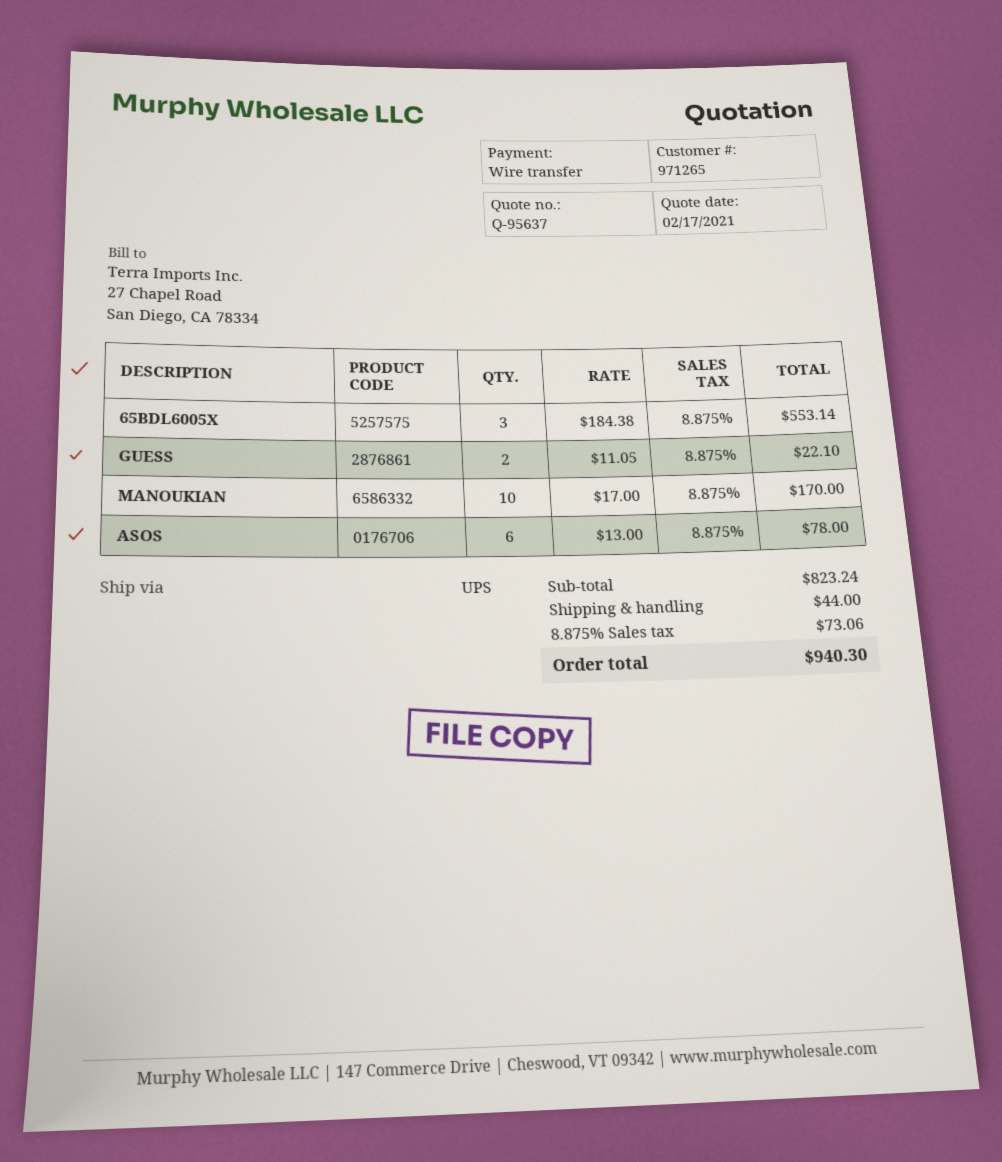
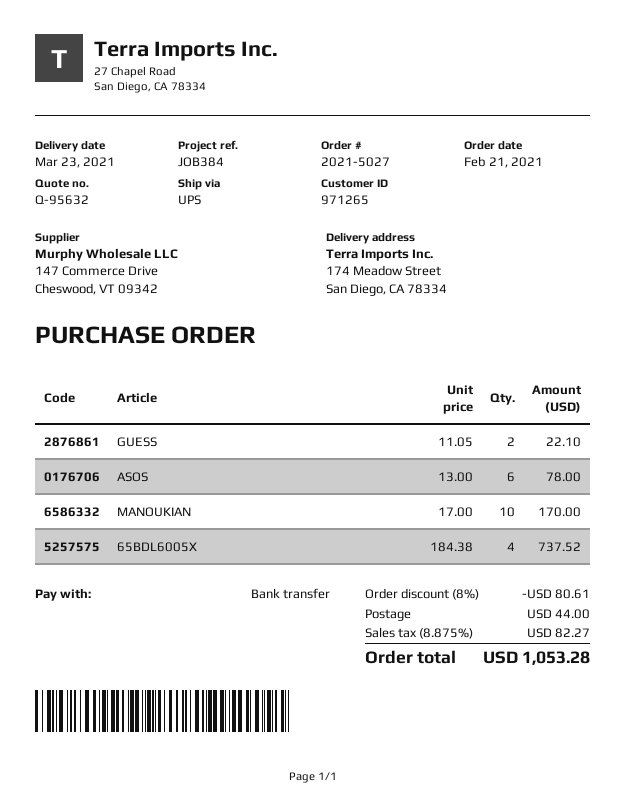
quote number: Q-95637 -> Q-95632
65BDL6005X: 3 x 184.38 = 553.14 -> 4 x 184.38 = 737.52
discount: none -> 8% = 80.61
tax: 8.875% = 73.06 -> 8.875% = 82.27
total: 940.30 -> 1053.28

